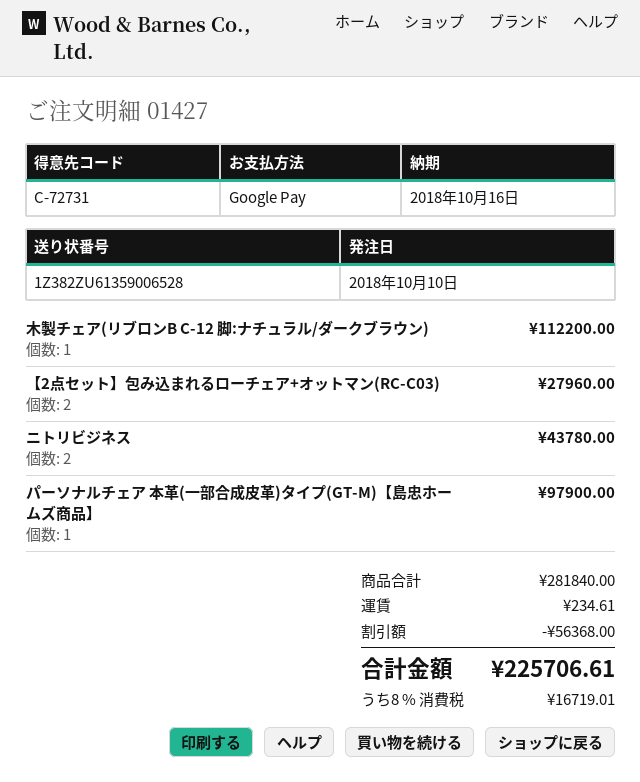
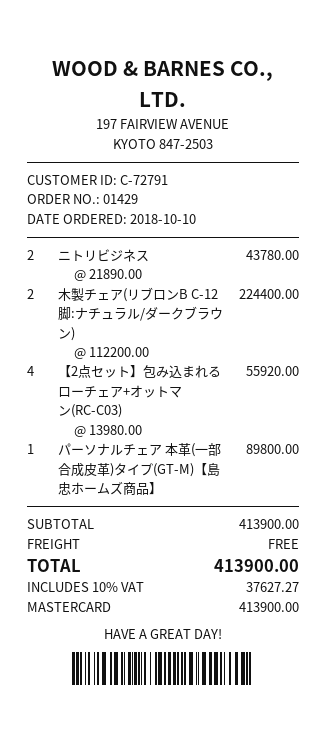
order number: 01427 -> 01429
customer number: C-72731 -> C-72791
payment method: Google Pay -> Mastercard
木製チェア(リブロンB C-12 脚:ナチュラル/ダークブラウン): 1 for 112200.00 -> 2 for 224400.00
【2点セット】包み込まれるローチェア+オットマン(RC-C03): 2 for 27960.00 -> 4 for 55920.00
パーソナルチェア 本革(一部合成皮革)タイプ(GT-M)【島忠ホームズ商品】: 1 for 97900.00 -> 1 for 89800.00
subtotal: 281840.00 -> 413900.00
discount: 56368.00 -> none
shipping: 234.61 -> 0.00
tax: 8% = 16719.01 -> 10% = 37627.27
total: 225706.61 -> 413900.00

